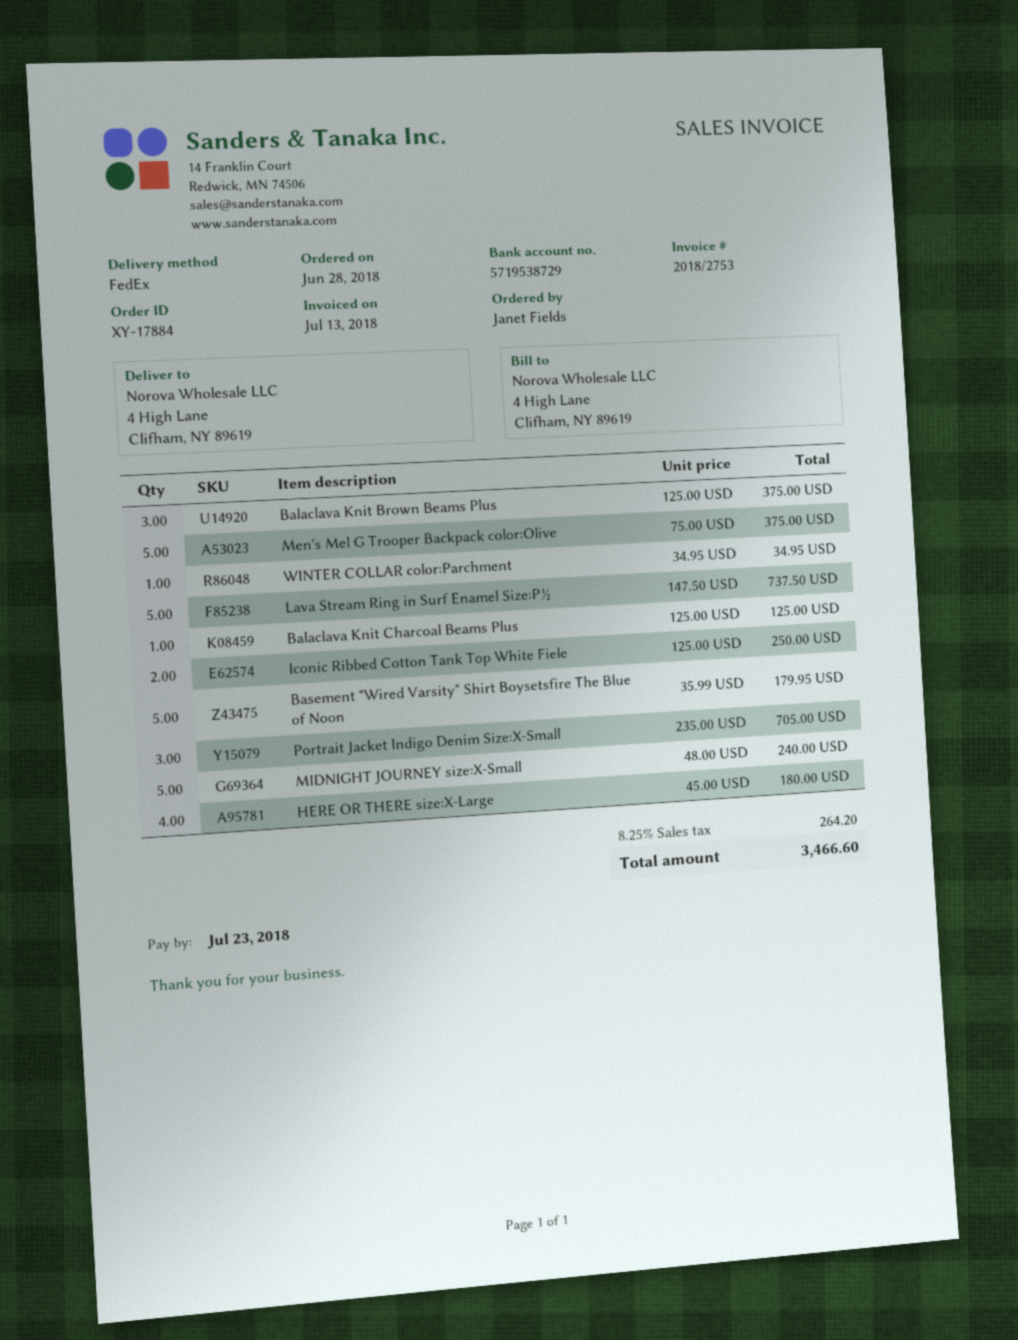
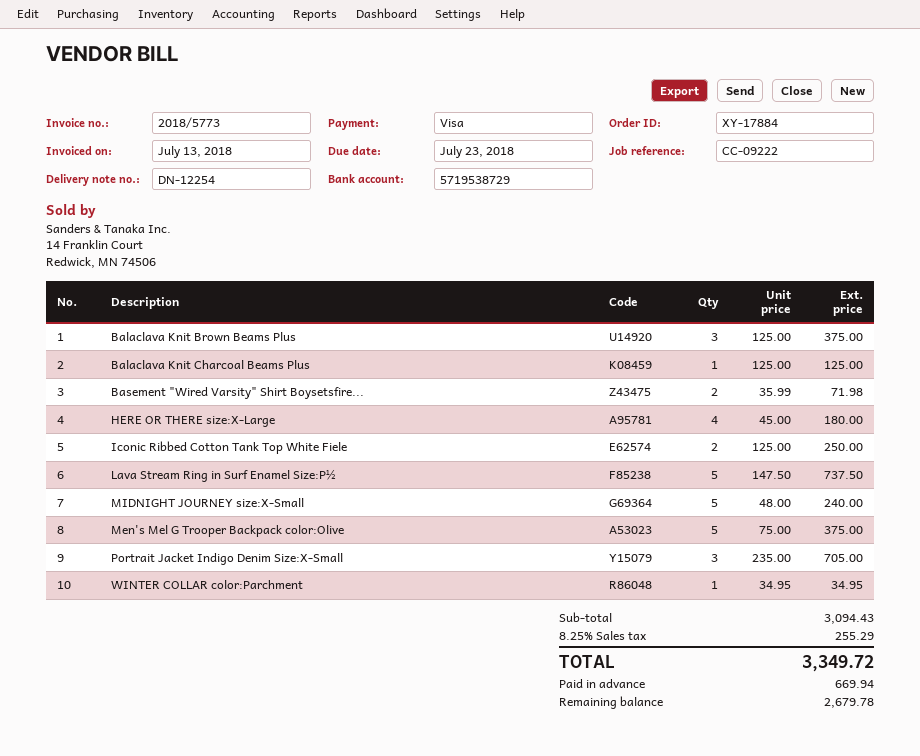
invoice number: 2018/2753 -> 2018/5773
Basement "Wired Varsity" Shirt Boysetsfire The Blue of Noon: 5 x 35.99 = 179.95 -> 2 x 35.99 = 71.98
tax: 8.25% = 264.20 -> 8.25% = 255.29
total: 3466.60 -> 3349.72

